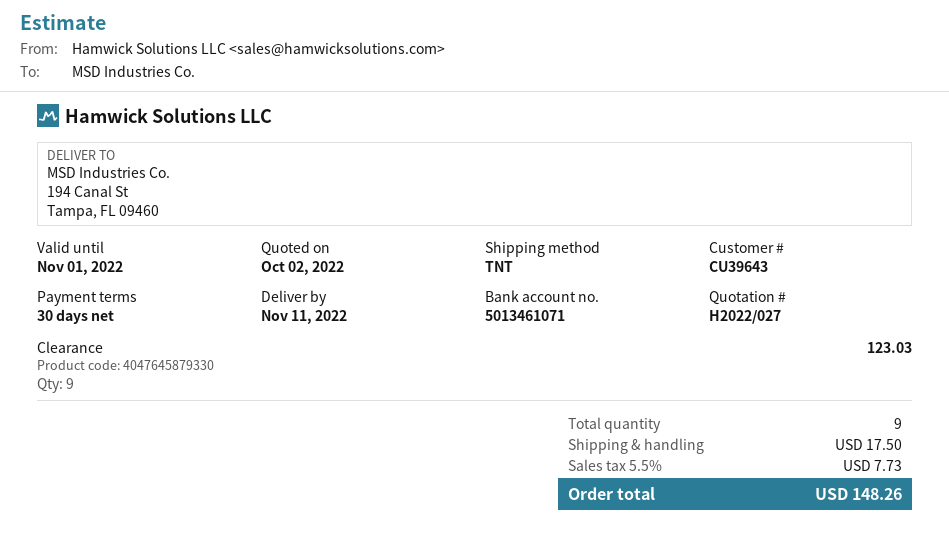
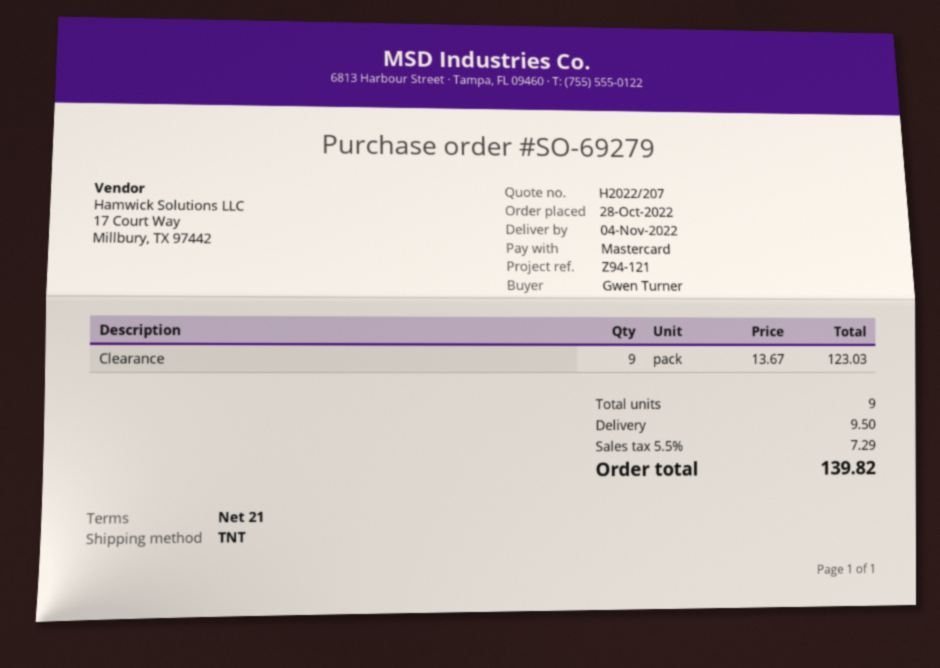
quote number: H2022/027 -> H2022/207
delivery date: 2022-11-11 -> 2022-11-04
payment terms: 30 days -> 21 days
shipping: 17.50 -> 9.50
tax: 5.5% = 7.73 -> 5.5% = 7.29
total: 148.26 -> 139.82

